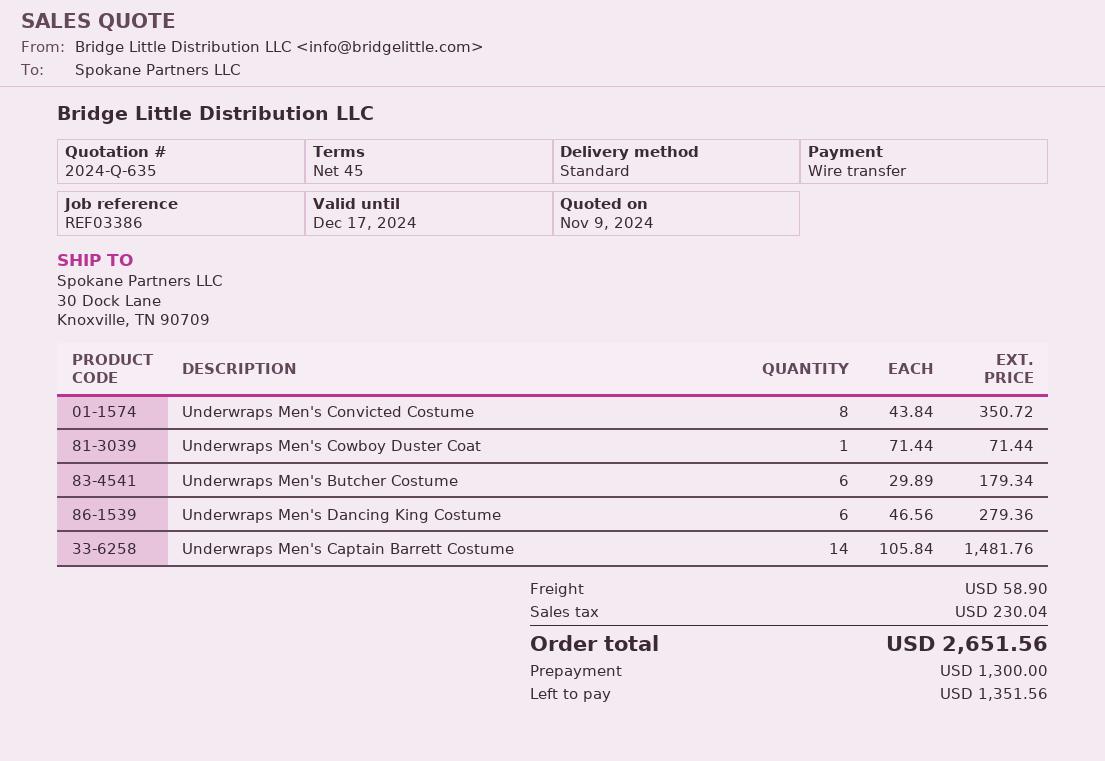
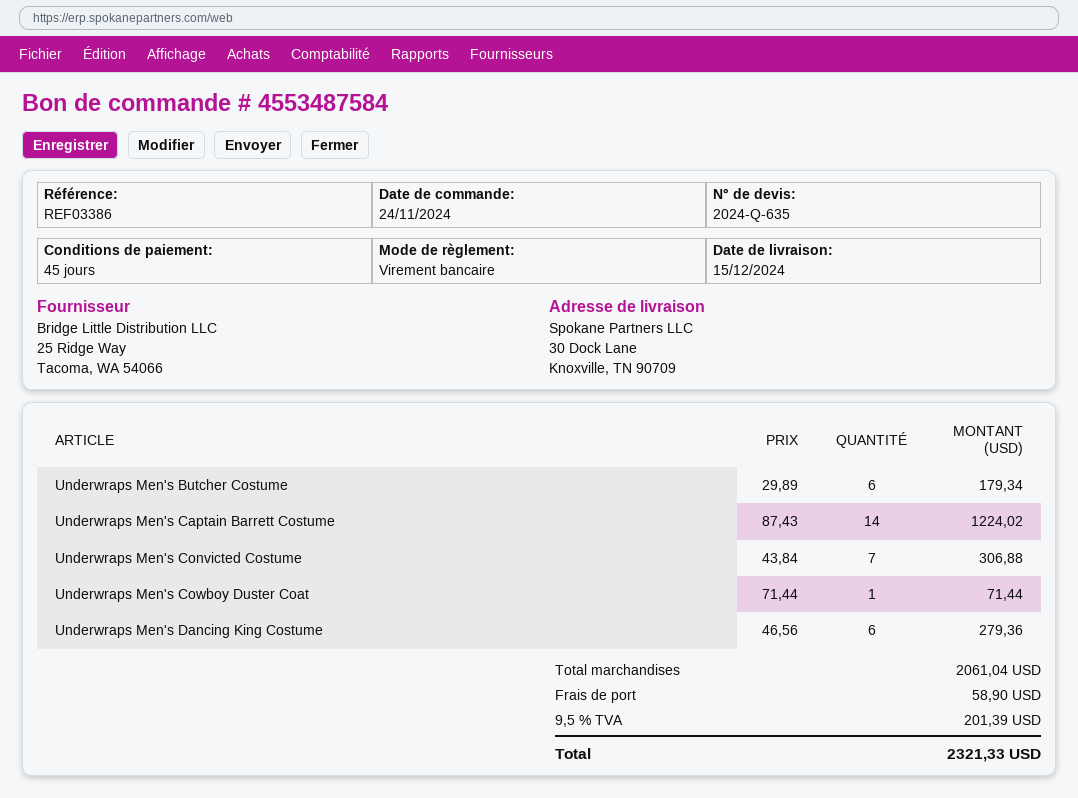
Underwraps Men's Convicted Costume: 8 x 43.84 = 350.72 -> 7 x 43.84 = 306.88
Underwraps Men's Captain Barrett Costume: 14 x 105.84 = 1481.76 -> 14 x 87.43 = 1224.02
tax: 230.04 -> 201.39
total: 2651.56 -> 2321.33

